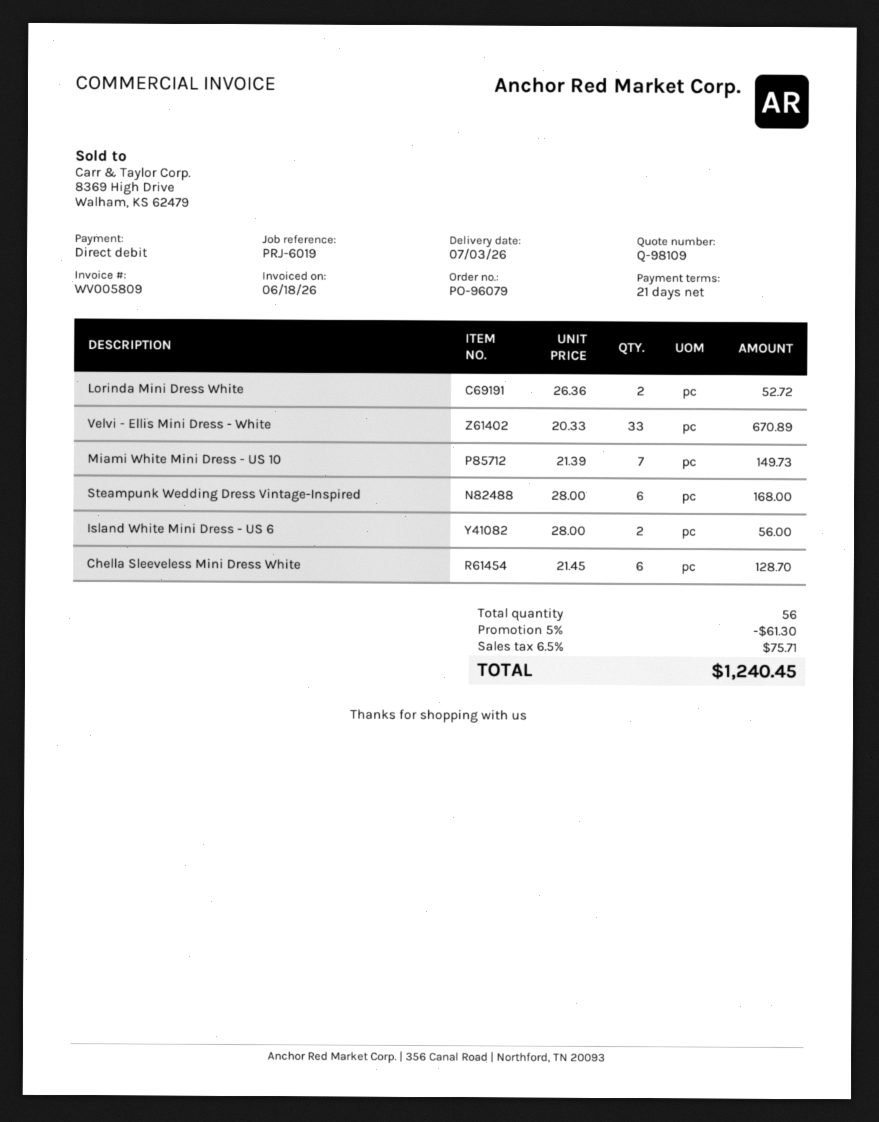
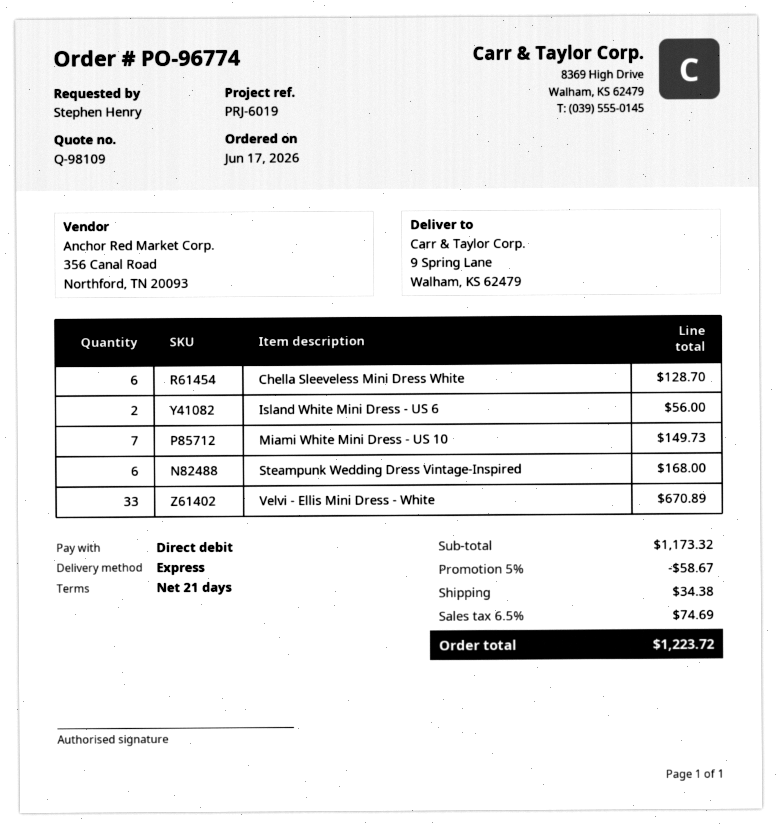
order number: PO-96079 -> PO-96774
Lorinda Mini Dress White: 2 for 52.72 -> none
discount: 5% = 61.30 -> 5% = 58.67
shipping: none -> 34.38
tax: 6.5% = 75.71 -> 6.5% = 74.69
total: 1240.45 -> 1223.72

